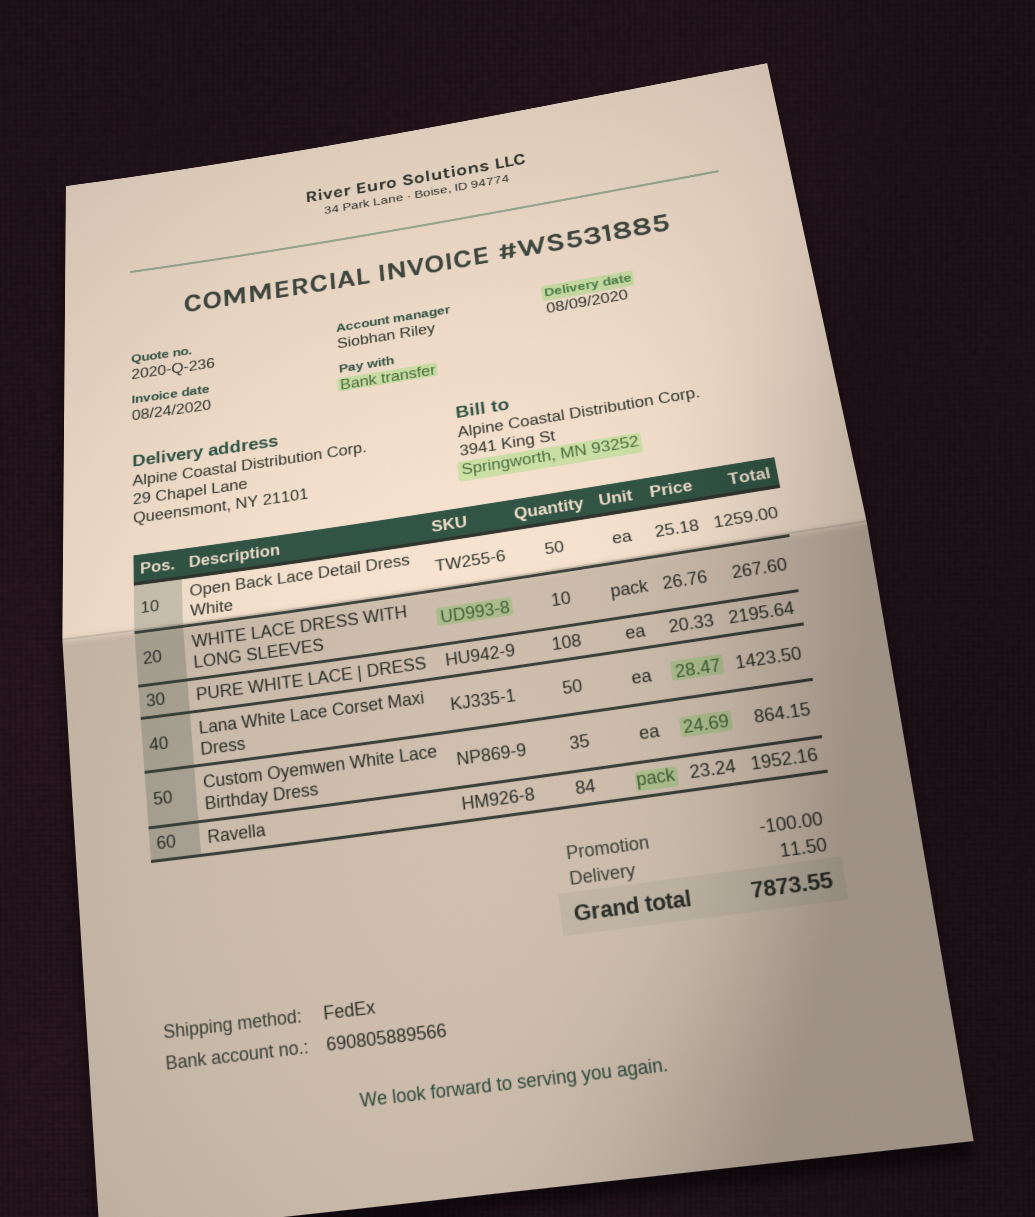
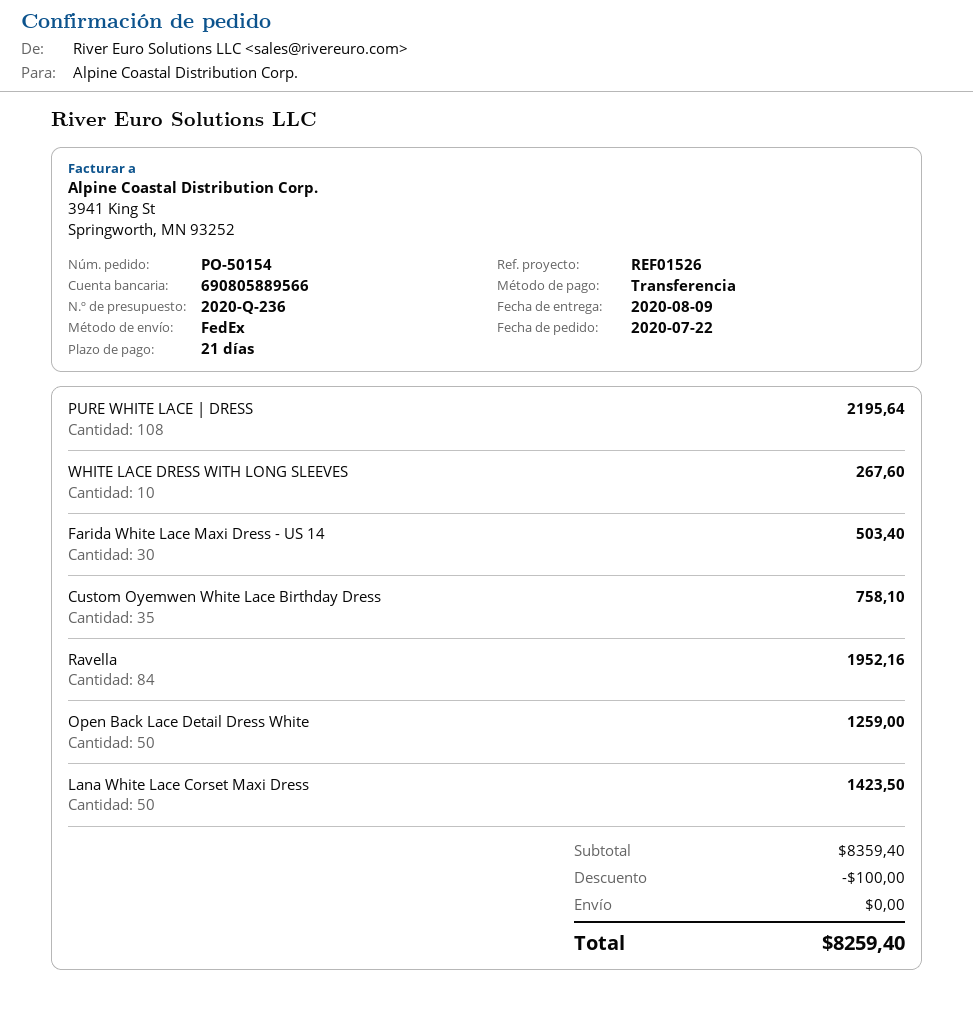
Custom Oyemwen White Lace Birthday Dress: 35 for 864.15 -> 35 for 758.10
Farida White Lace Maxi Dress - US 14: none -> 30 for 503.40
shipping: 11.50 -> 0.00
total: 7873.55 -> 8259.40

